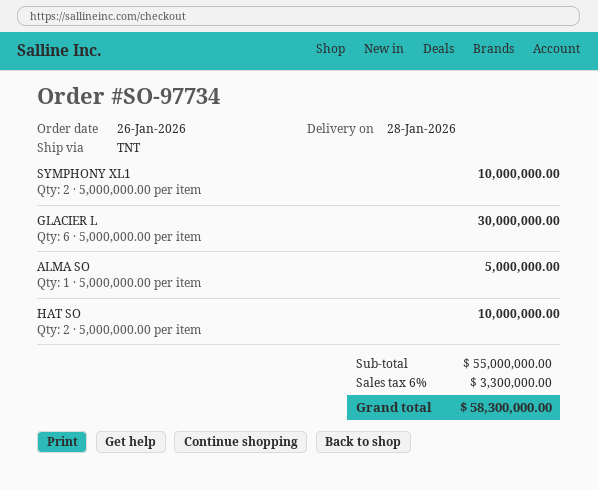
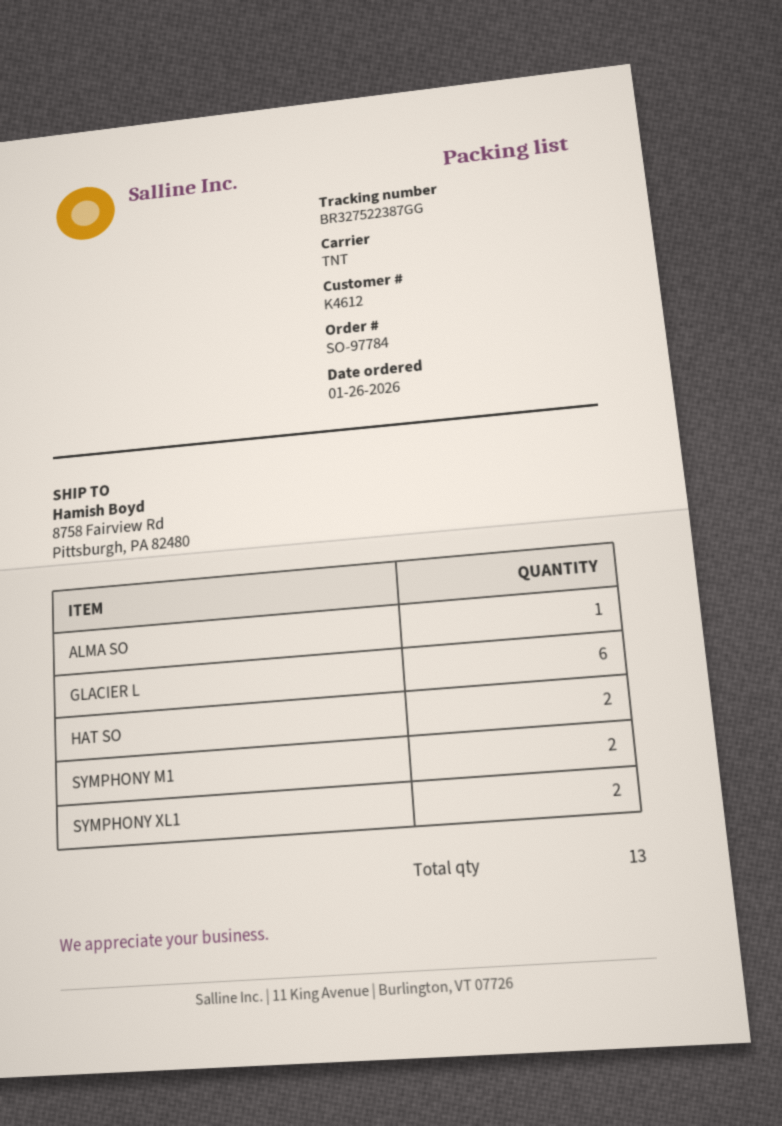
order number: SO-97734 -> SO-97784
SYMPHONY M1: none -> 2

